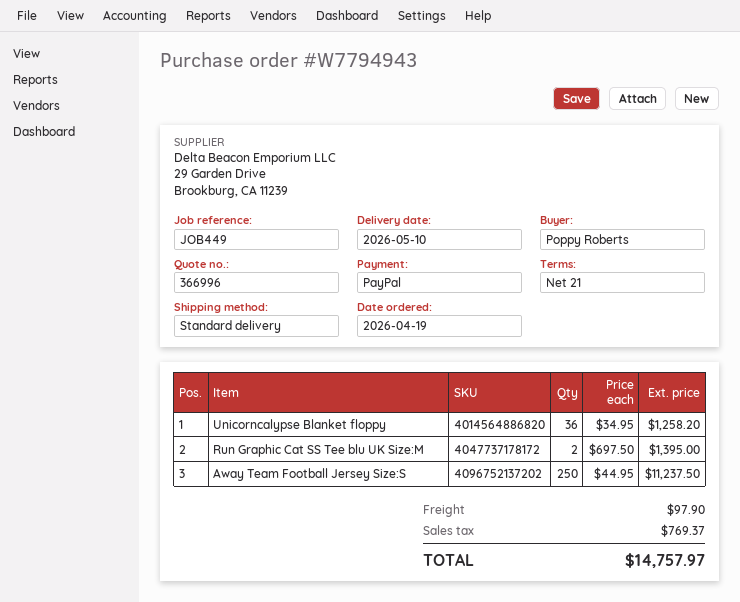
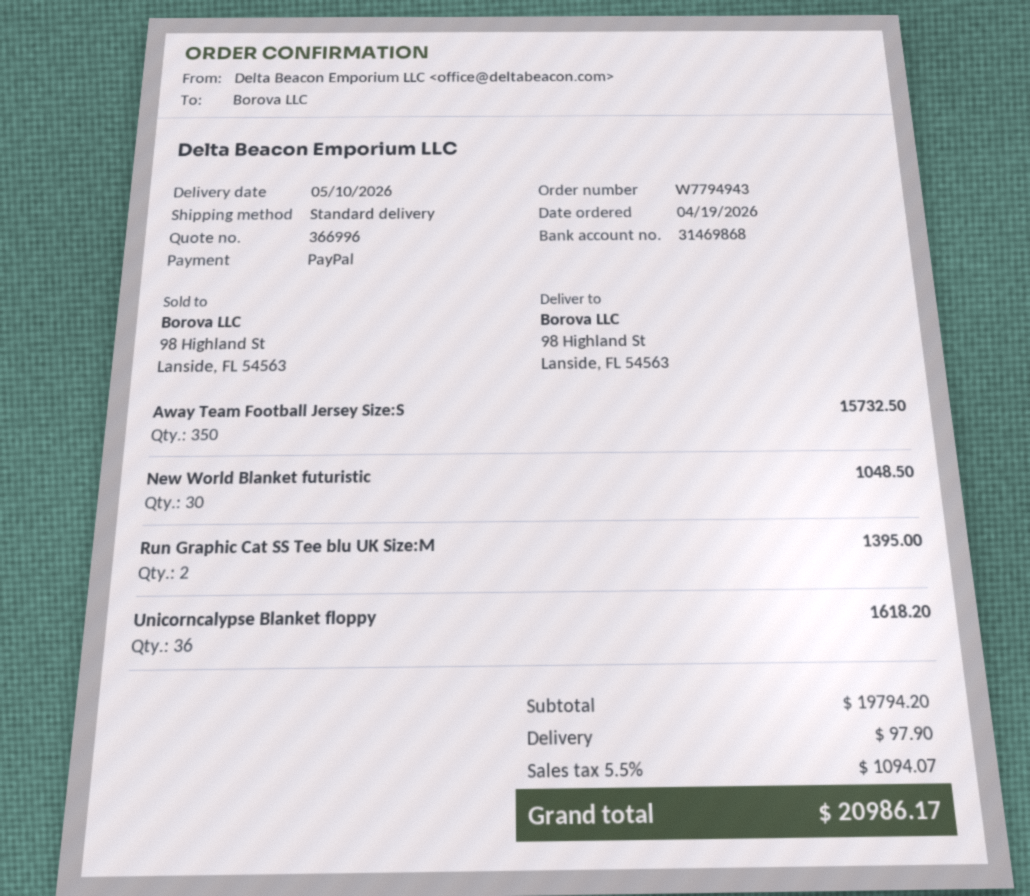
Unicorncalypse Blanket floppy: 36 for 1258.20 -> 36 for 1618.20
Away Team Football Jersey Size:S: 250 for 11237.50 -> 350 for 15732.50
New World Blanket futuristic: none -> 30 for 1048.50
tax: 769.37 -> 1094.07
total: 14757.97 -> 20986.17

